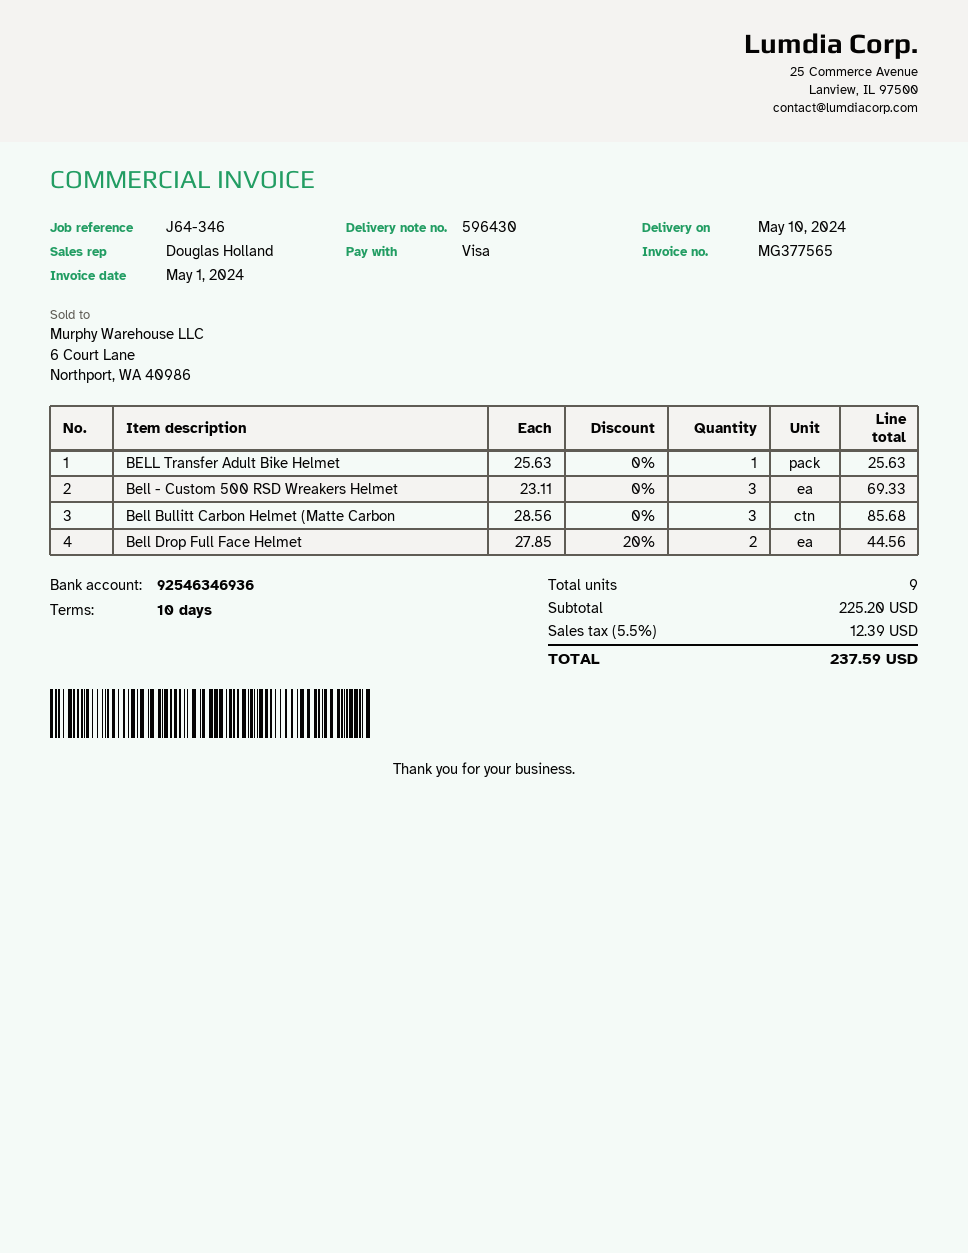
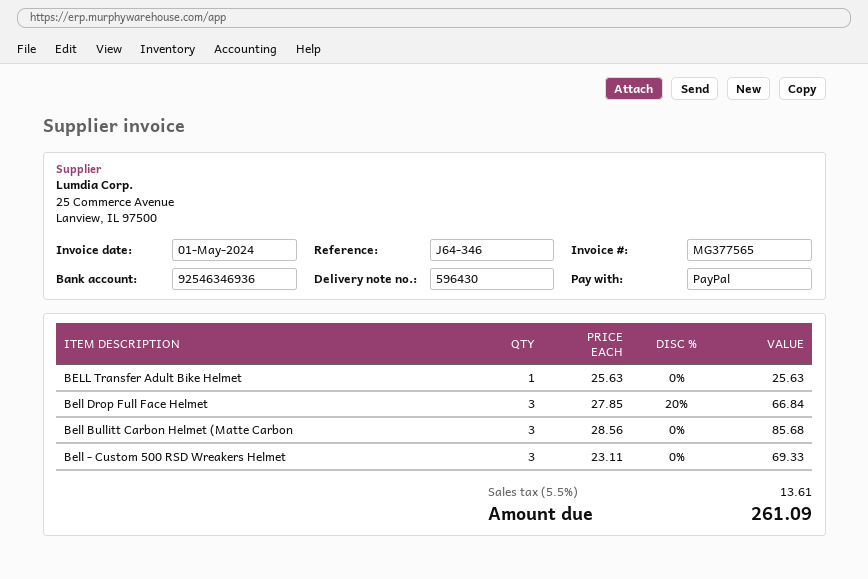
payment method: Visa -> PayPal
Bell Drop Full Face Helmet: 2 x 27.85 - 20% = 44.56 -> 3 x 27.85 - 20% = 66.84
tax: 5.5% = 12.39 -> 5.5% = 13.61
total: 237.59 -> 261.09

